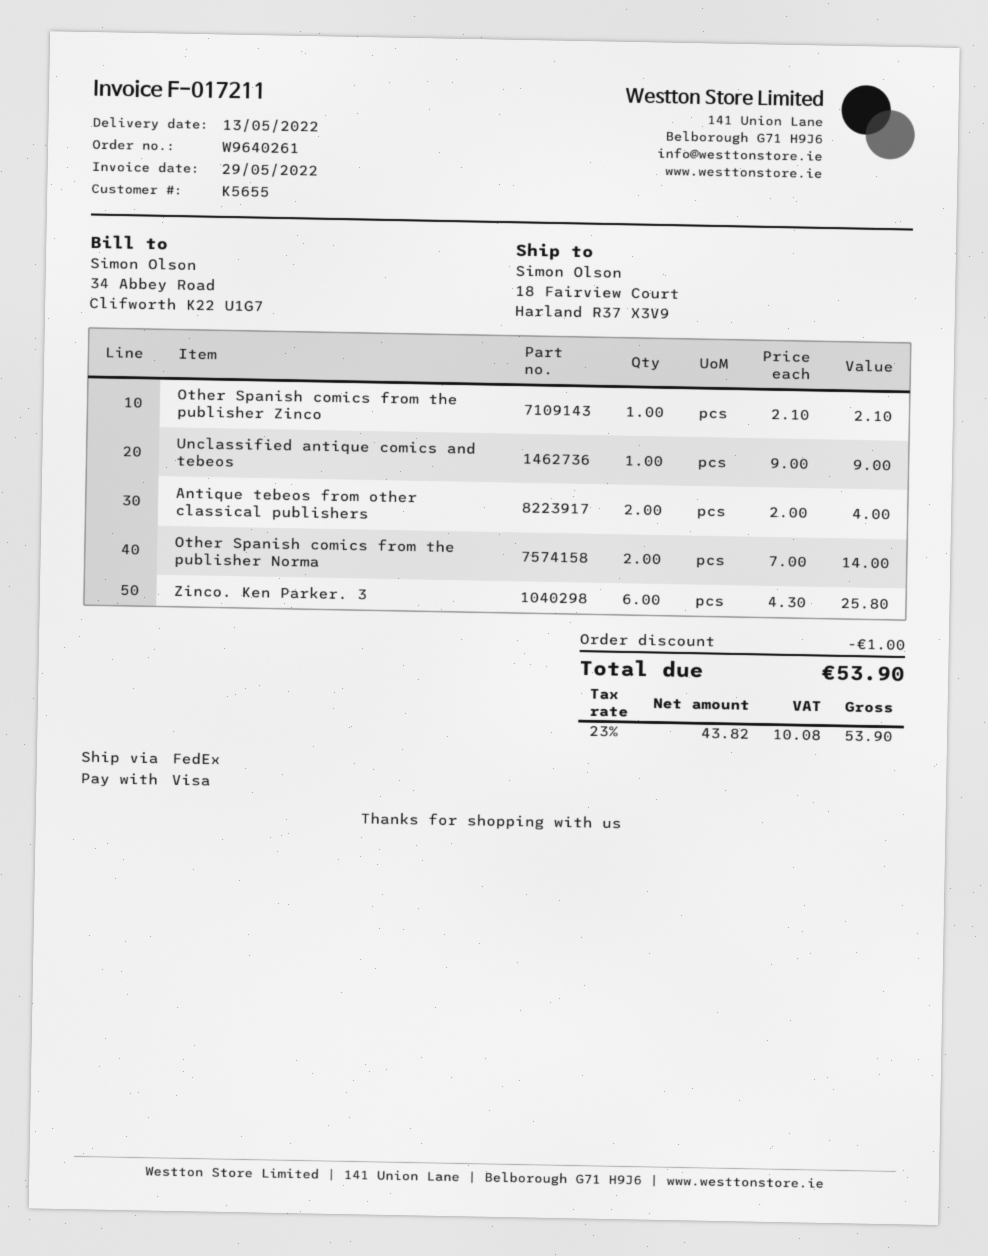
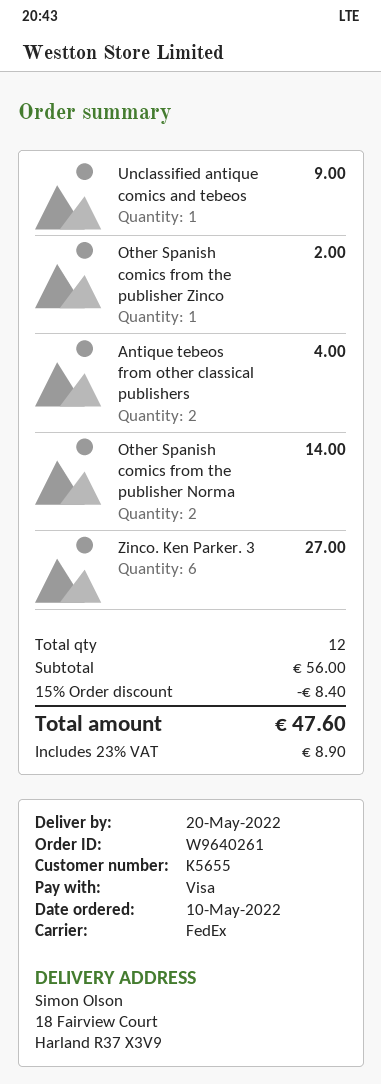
delivery date: 2022-05-13 -> 2022-05-20
Other Spanish comics from the publisher Zinco: 1 for 2.10 -> 1 for 2.00
Zinco. Ken Parker. 3: 6 for 25.80 -> 6 for 27.00
discount: 1.00 -> 8.40
tax: 23% = 10.08 -> 23% = 8.90
total: 53.90 -> 47.60

